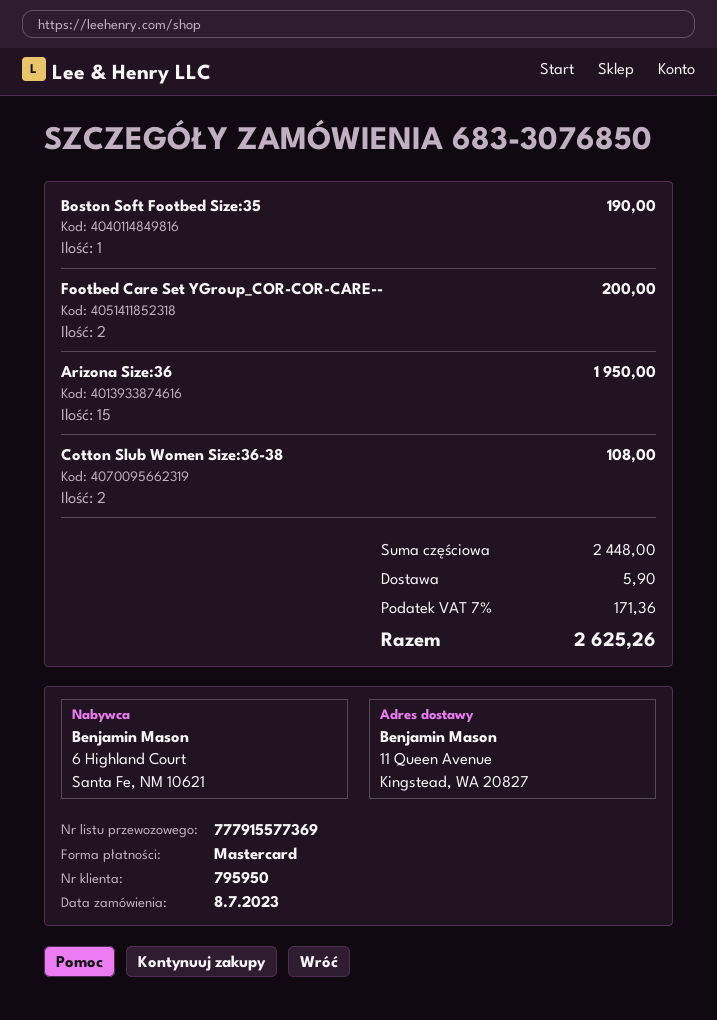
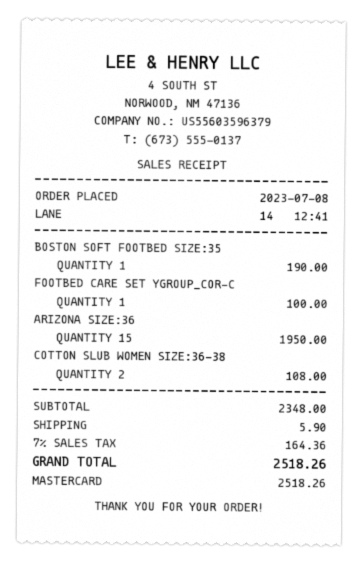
Footbed Care Set YGroup_COR-COR-CARE--: 2 for 200.00 -> 1 for 100.00
subtotal: 2448.00 -> 2348.00
tax: 7% = 171.36 -> 7% = 164.36
total: 2625.26 -> 2518.26

